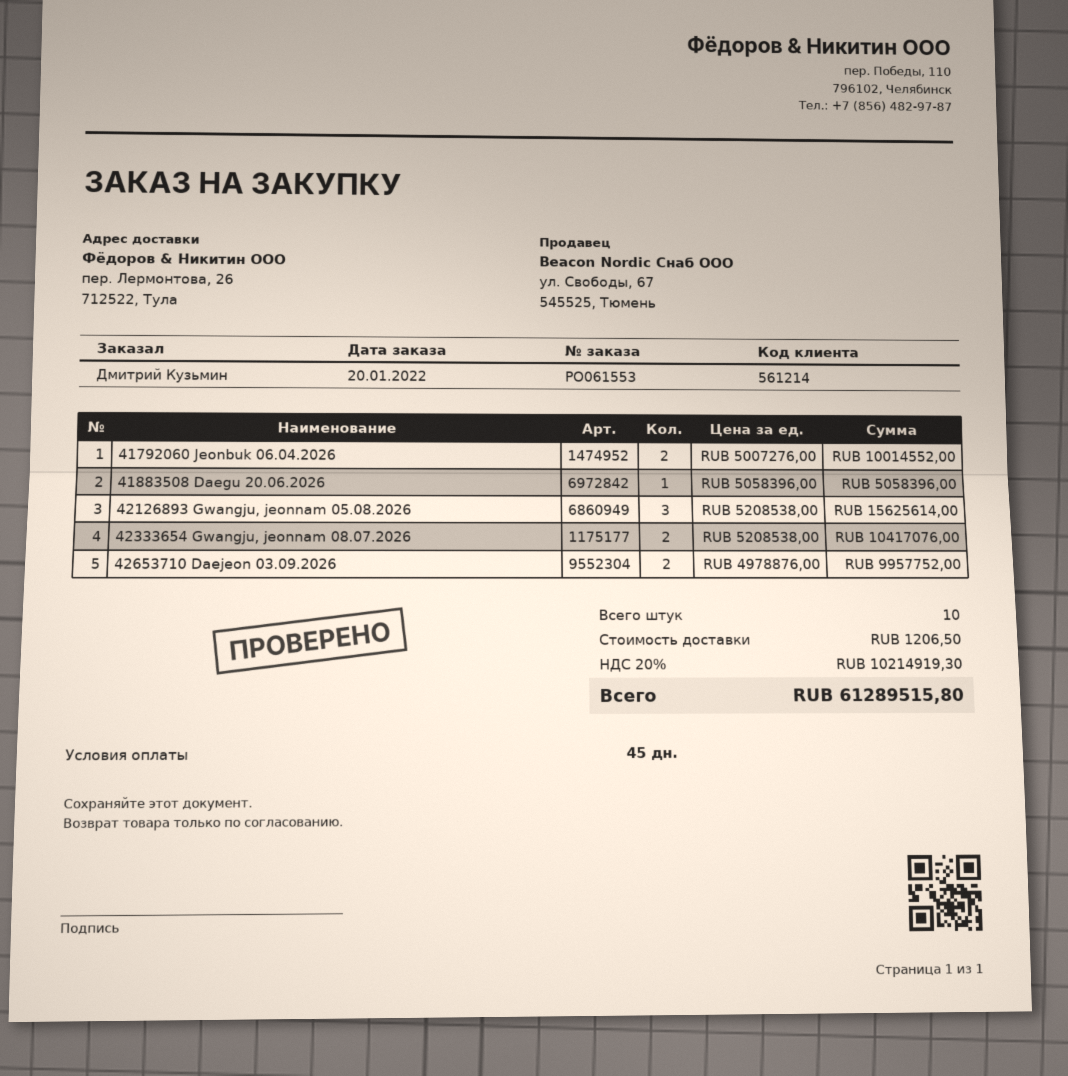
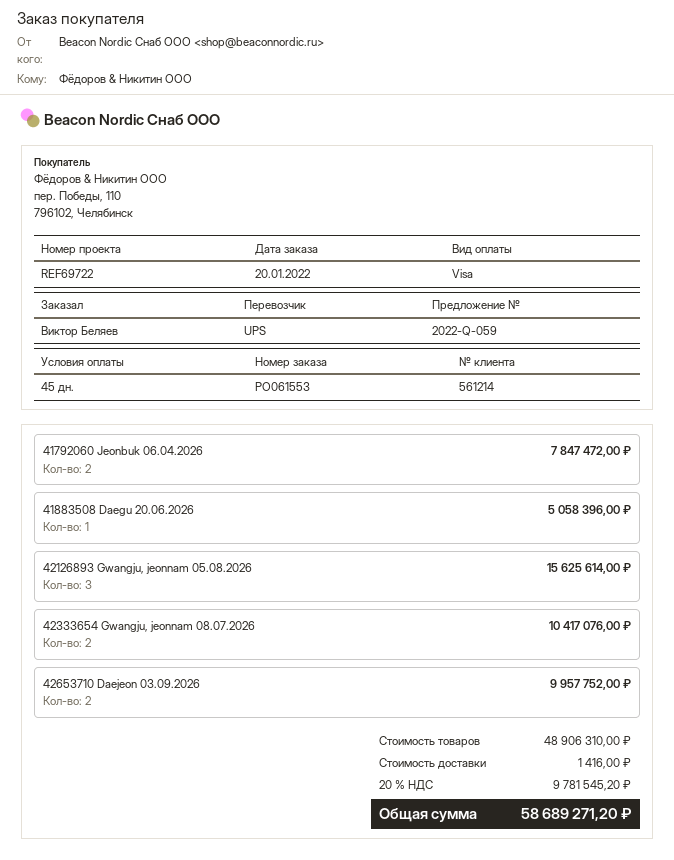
ordered by: Дмитрий Кузьмин -> Виктор Беляев
41792060 Jeonbuk 06.04.2026: 2 for 10014552.00 -> 2 for 7847472.00
shipping: 1206.50 -> 1416.00
tax: 20% = 10214919.30 -> 20% = 9781545.20
total: 61289515.80 -> 58689271.20

